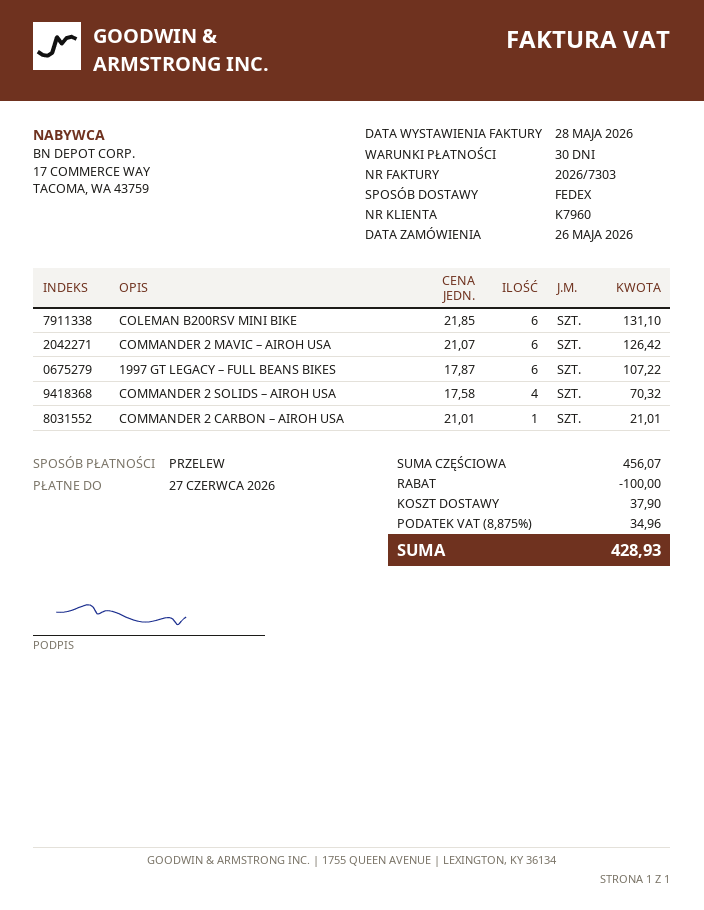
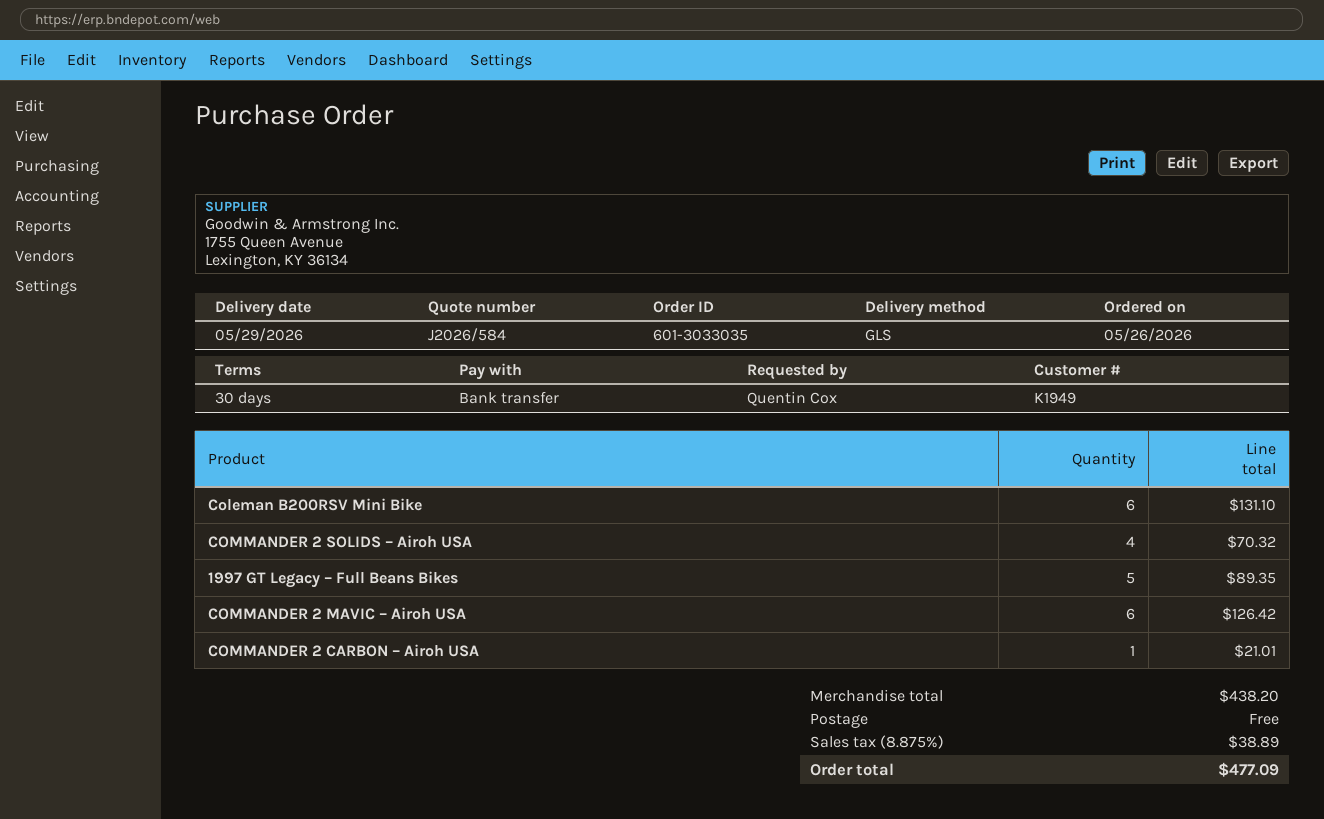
customer number: K7960 -> K1949
shipping method: FedEx -> GLS
1997 GT LEGACY – FULL BEANS BIKES: 6 for 107.22 -> 5 for 89.35
subtotal: 456.07 -> 438.20
discount: 100.00 -> none
shipping: 37.90 -> 0.00
tax: 8.875% = 34.96 -> 8.875% = 38.89
total: 428.93 -> 477.09

